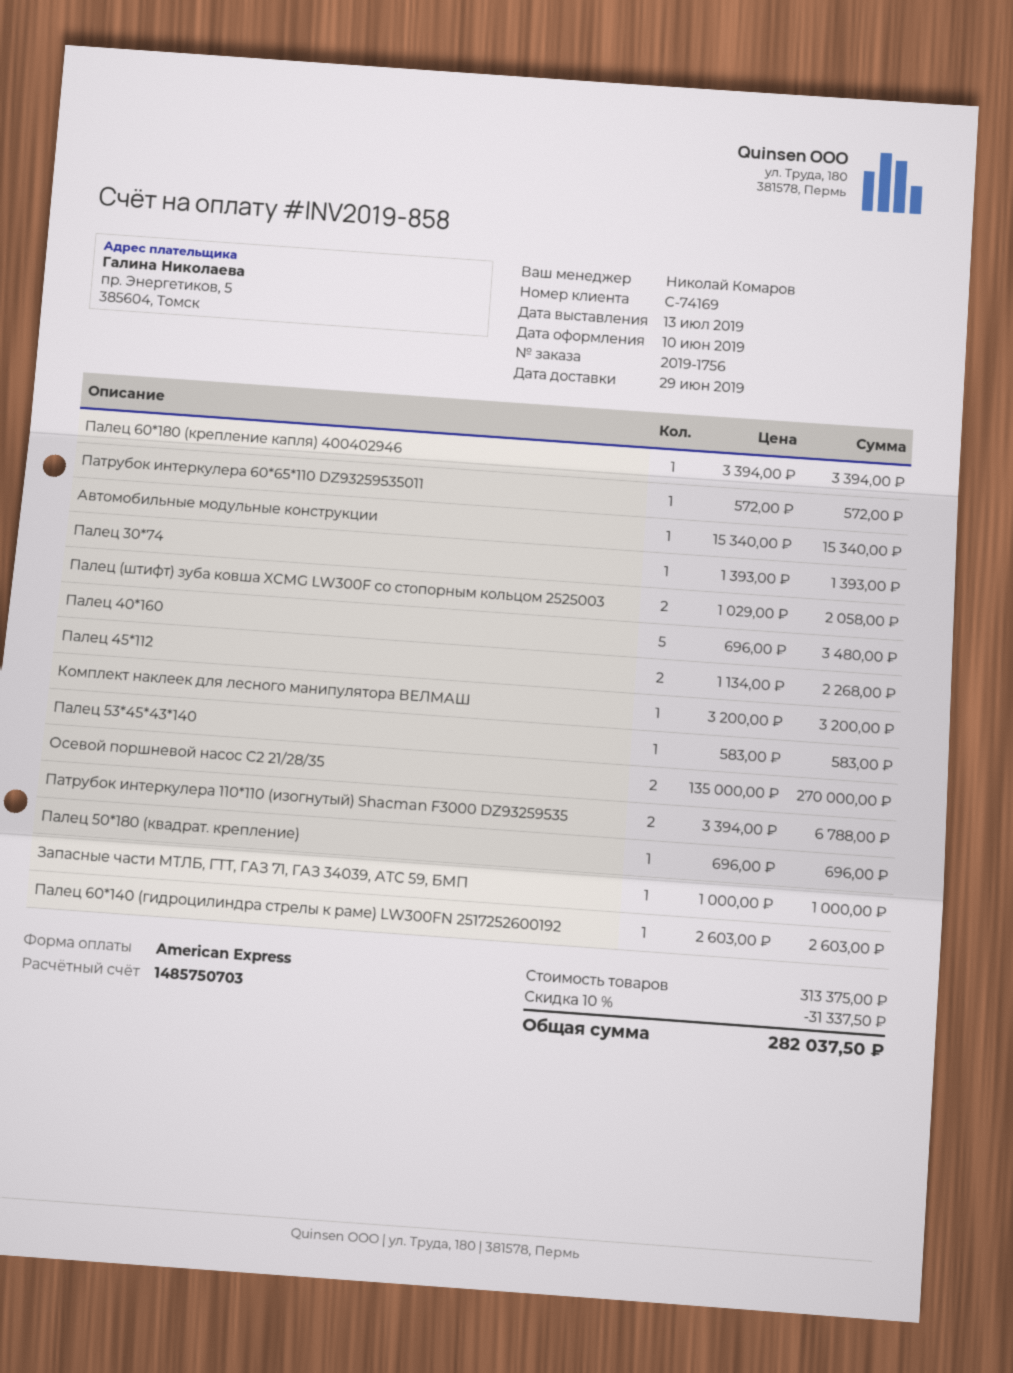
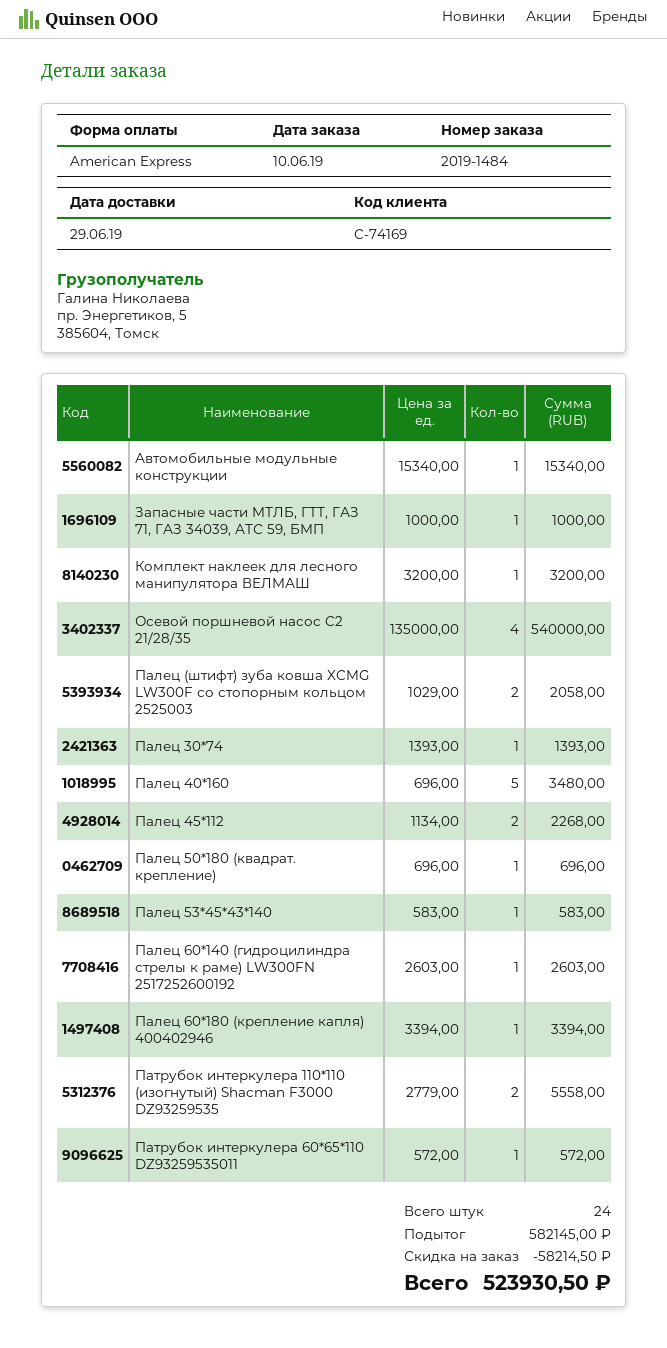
order number: 2019-1756 -> 2019-1484
Осевой поршневой насос C2 21/28/35: 2 x 135000.00 = 270000.00 -> 4 x 135000.00 = 540000.00
Патрубок интеркулера 110*110 (изогнутый) Shacman F3000 DZ93259535: 2 x 3394.00 = 6788.00 -> 2 x 2779.00 = 5558.00
subtotal: 313375.00 -> 582145.00
discount: 31337.50 -> 58214.50
total: 282037.50 -> 523930.50

